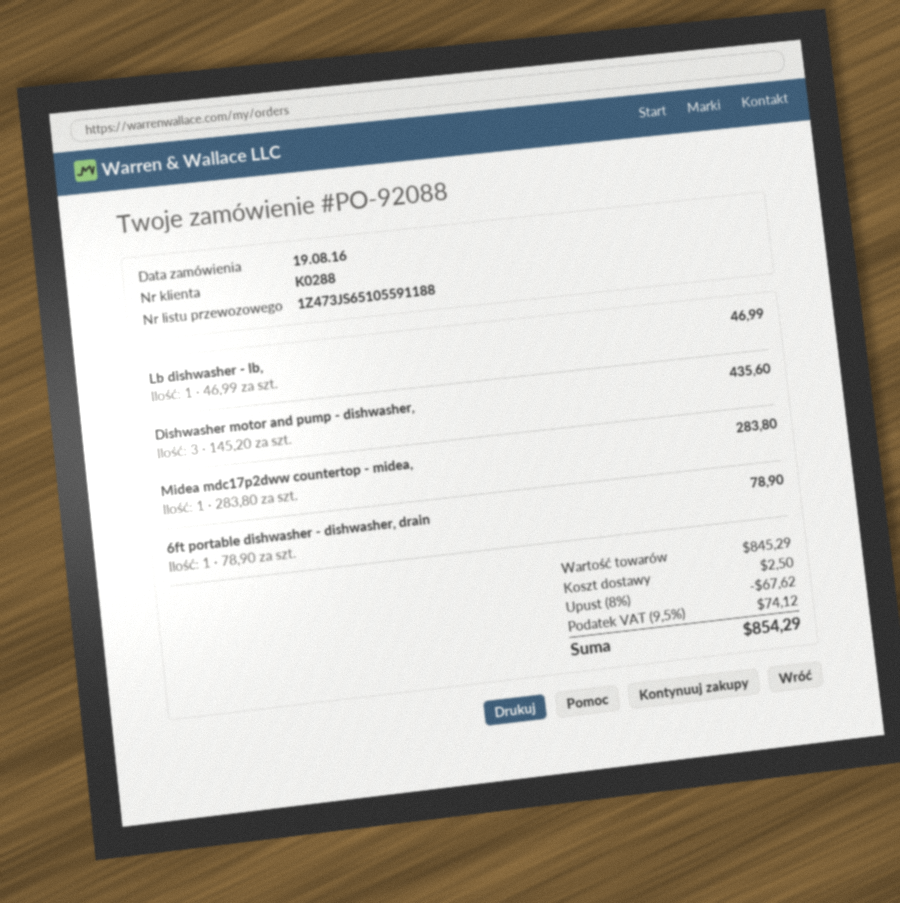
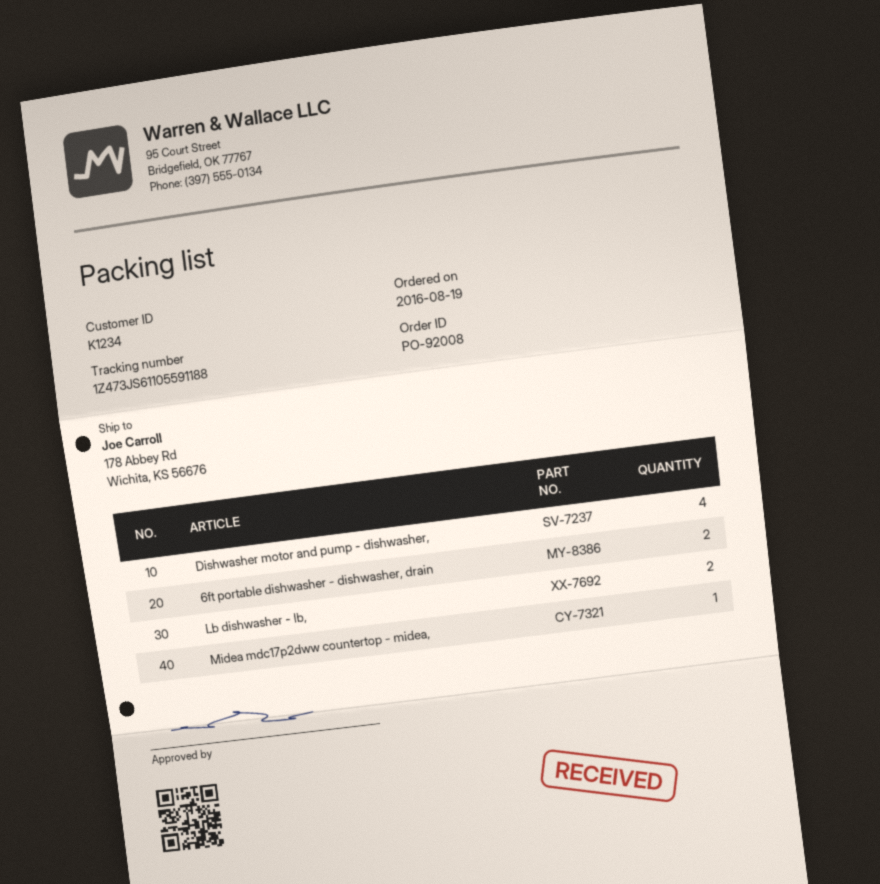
order number: PO-92088 -> PO-92008
customer number: K0288 -> K1234
tracking number: 1Z473JS65105591188 -> 1Z473JS61105591188
Lb dishwasher - lb,: 1 -> 2
Dishwasher motor and pump - dishwasher,: 3 -> 4
6ft portable dishwasher - dishwasher, drain: 1 -> 2

